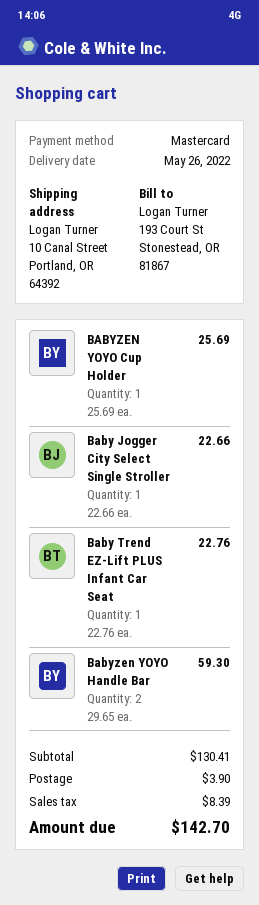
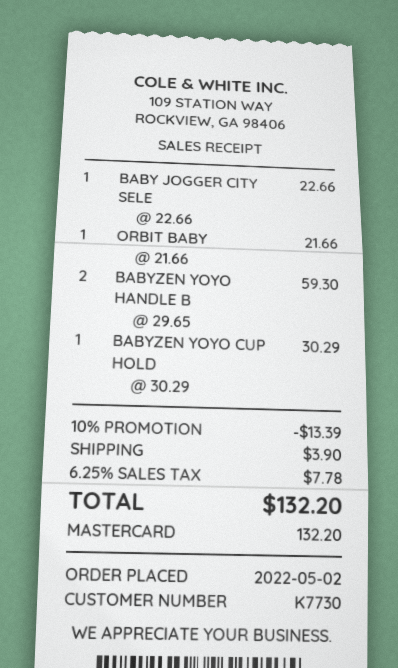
BABYZEN YOYO Cup Holder: 1 x 25.69 = 25.69 -> 1 x 30.29 = 30.29
Baby Trend EZ-Lift PLUS Infant Car Seat: 1 x 22.76 = 22.76 -> none
ORBIT BABY: none -> 1 x 21.66 = 21.66
discount: none -> 10% = 13.39
tax: 8.39 -> 7.78
total: 142.70 -> 132.20

